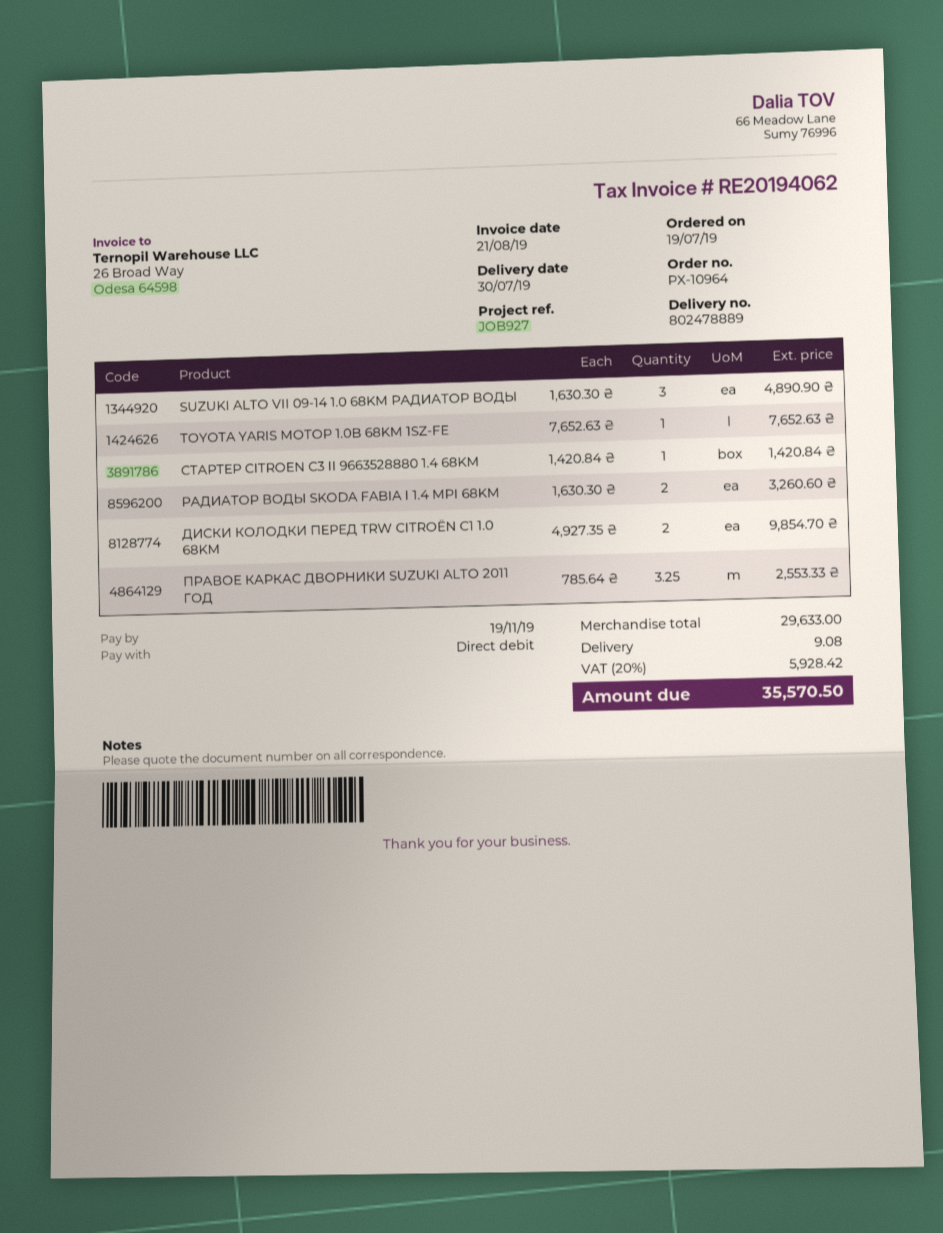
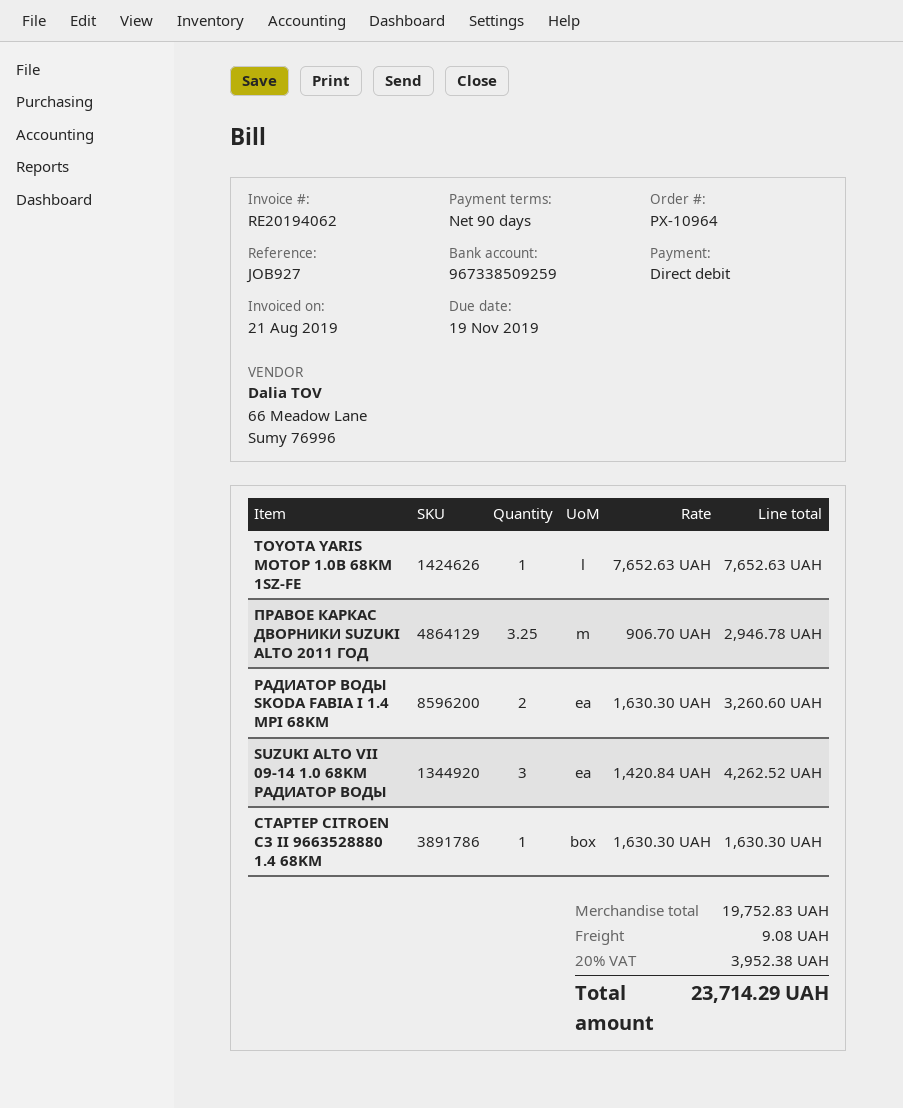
SUZUKI ALTO VII 09-14 1.0 68KM РАДИАТОР ВОДЫ: 3 x 1630.30 = 4890.90 -> 3 x 1420.84 = 4262.52
СТАРТЕР CITROEN C3 II 9663528880 1.4 68KM: 1 x 1420.84 = 1420.84 -> 1 x 1630.30 = 1630.30
ДИСКИ КОЛОДКИ ПЕРЕД TRW CITROËN C1 1.0 68KM: 2 x 4927.35 = 9854.70 -> none
ПРАВОЕ КАРКАС ДВОРНИКИ SUZUKI ALTO 2011 ГОД: 3.25 x 785.64 = 2553.33 -> 3.25 x 906.70 = 2946.78
subtotal: 29633.00 -> 19752.83
tax: 20% = 5928.42 -> 20% = 3952.38
total: 35570.50 -> 23714.29

